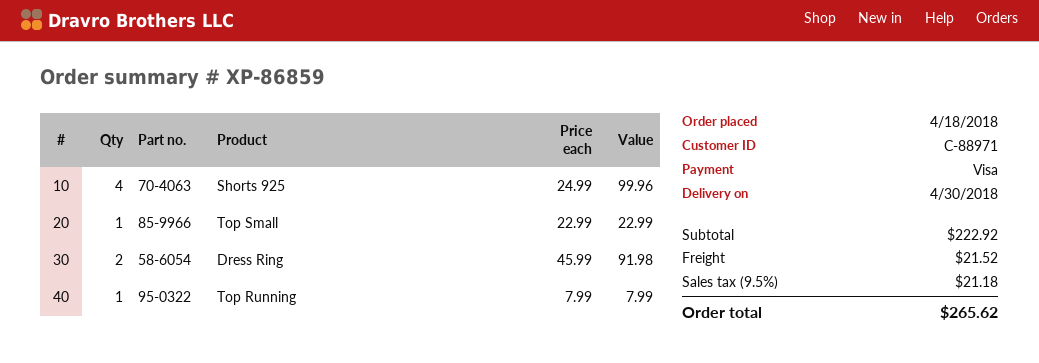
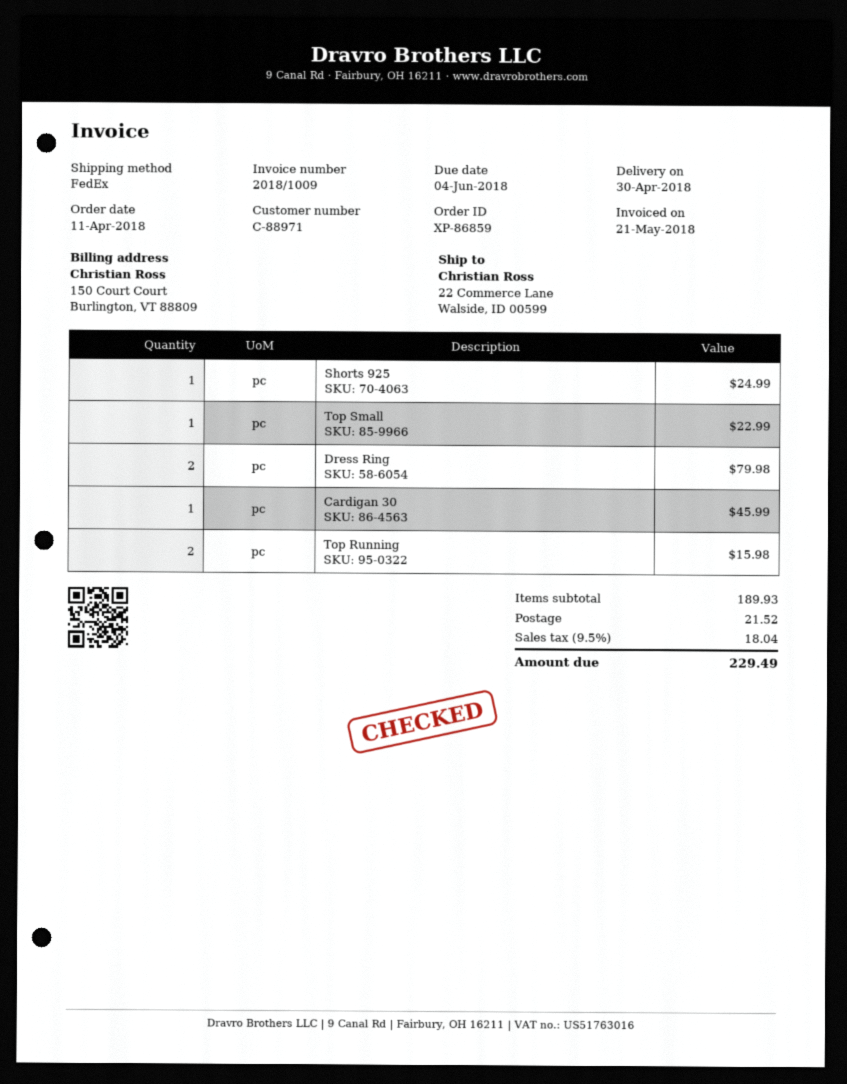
order date: 2018-04-18 -> 2018-04-11
Shorts 925: 4 for 99.96 -> 1 for 24.99
Dress Ring: 2 for 91.98 -> 2 for 79.98
Top Running: 1 for 7.99 -> 2 for 15.98
Cardigan 30: none -> 1 for 45.99
subtotal: 222.92 -> 189.93
tax: 9.5% = 21.18 -> 9.5% = 18.04
total: 265.62 -> 229.49

